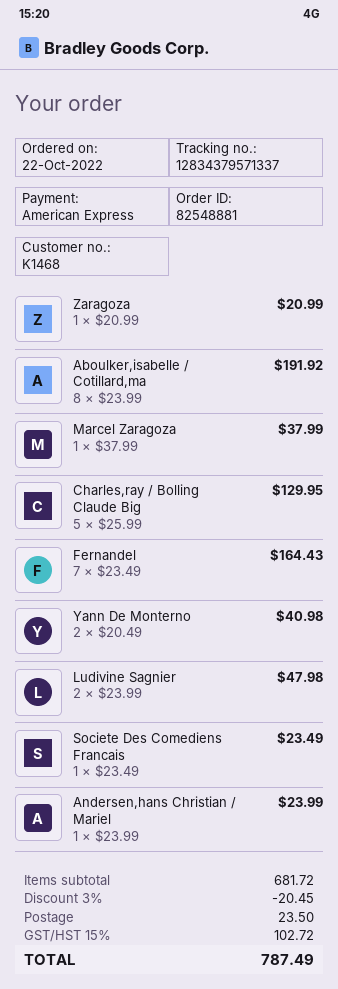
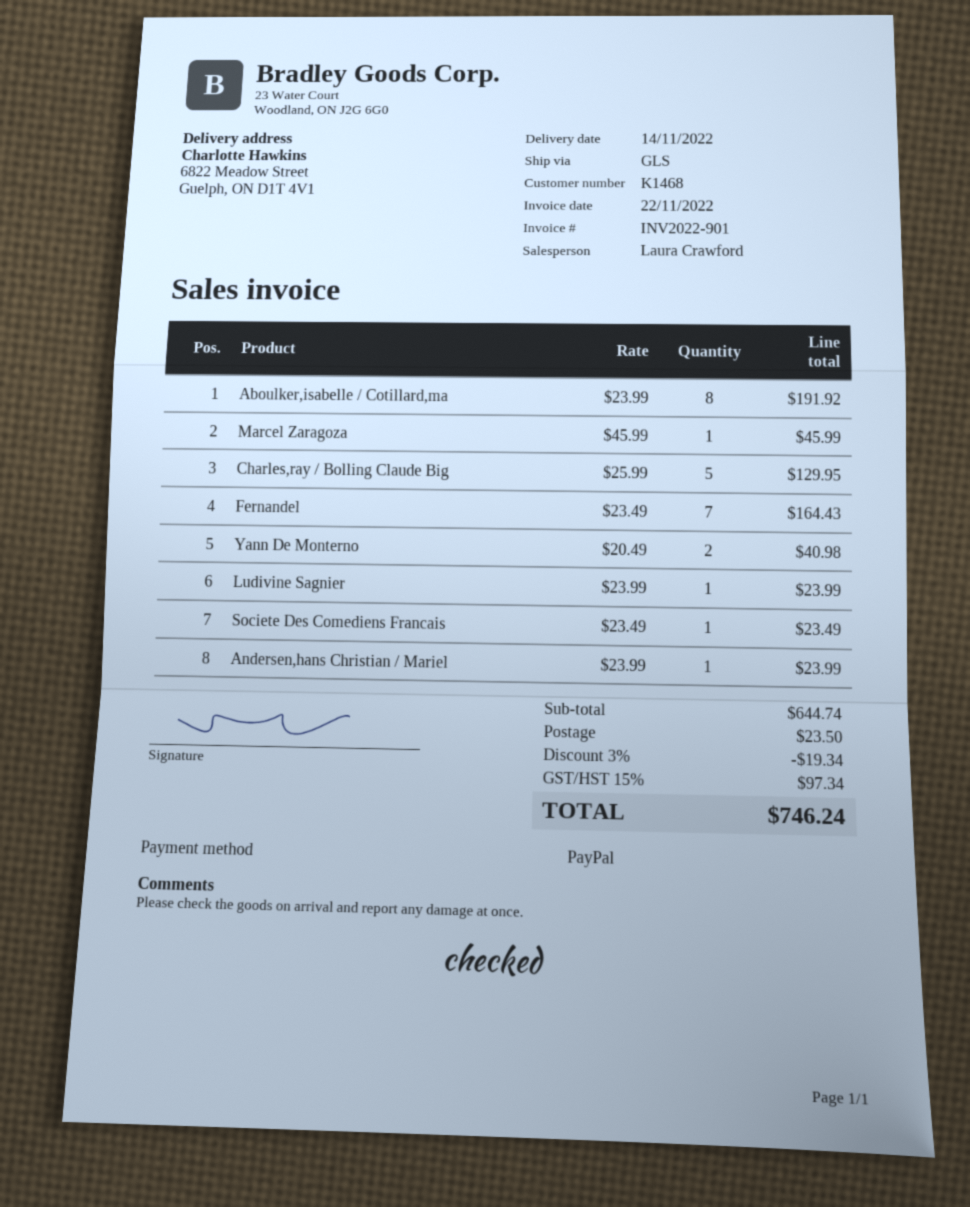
payment method: American Express -> PayPal
Zaragoza: 1 x 20.99 = 20.99 -> none
Marcel Zaragoza: 1 x 37.99 = 37.99 -> 1 x 45.99 = 45.99
Ludivine Sagnier: 2 x 23.99 = 47.98 -> 1 x 23.99 = 23.99
subtotal: 681.72 -> 644.74
discount: 3% = 20.45 -> 3% = 19.34
tax: 15% = 102.72 -> 15% = 97.34
total: 787.49 -> 746.24

